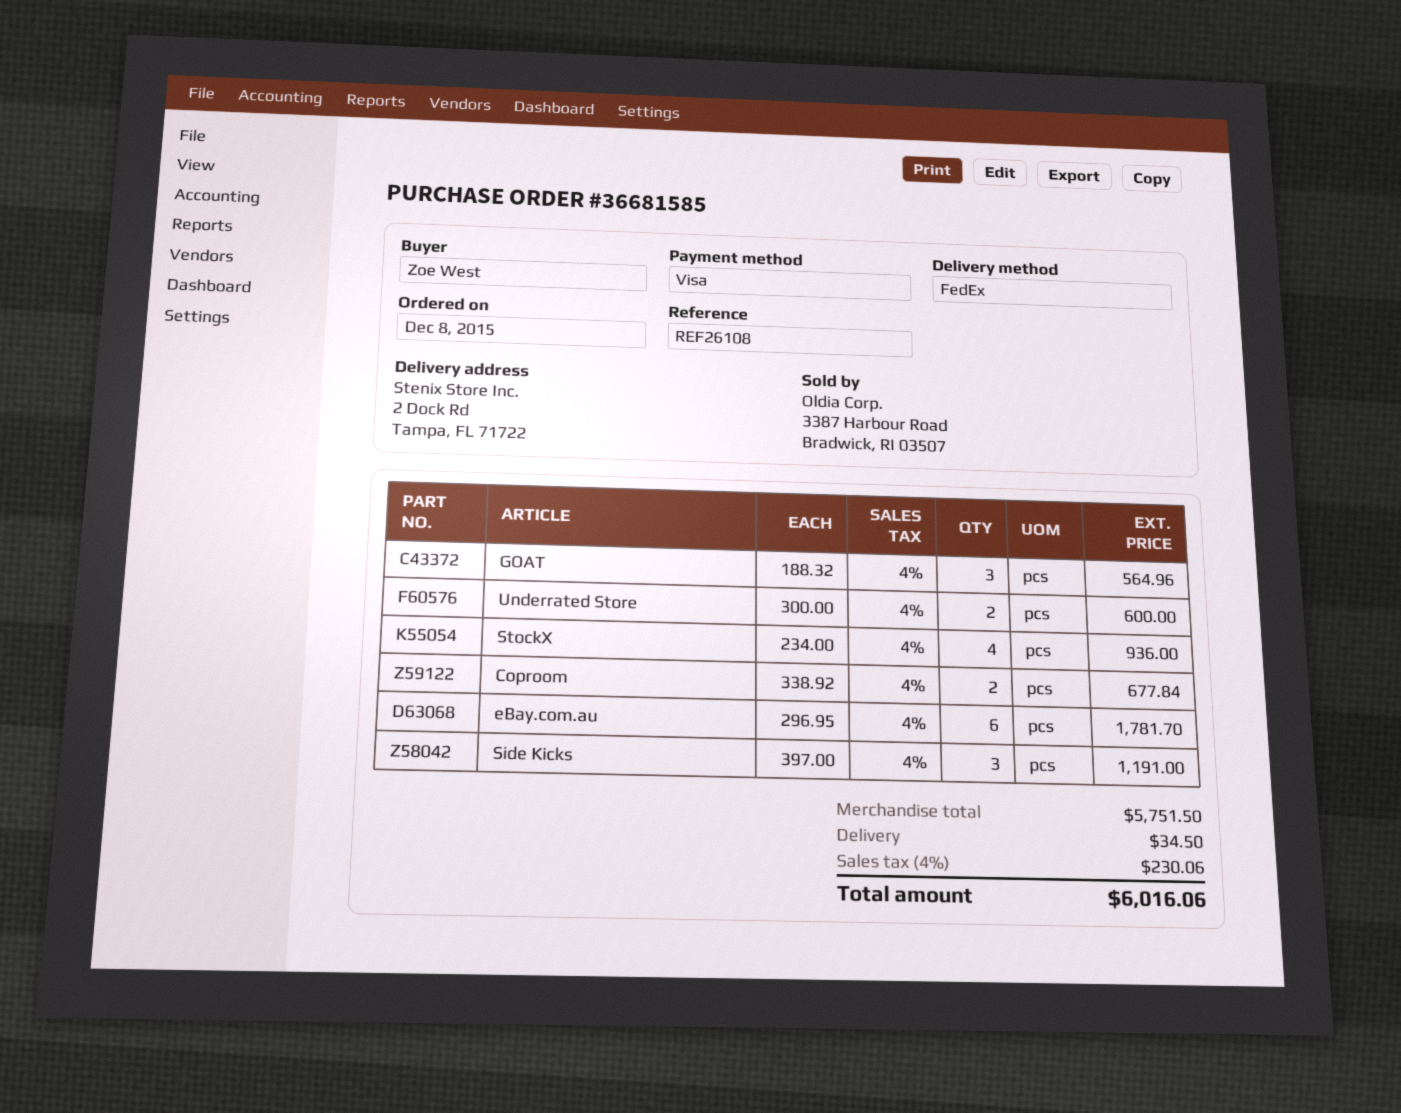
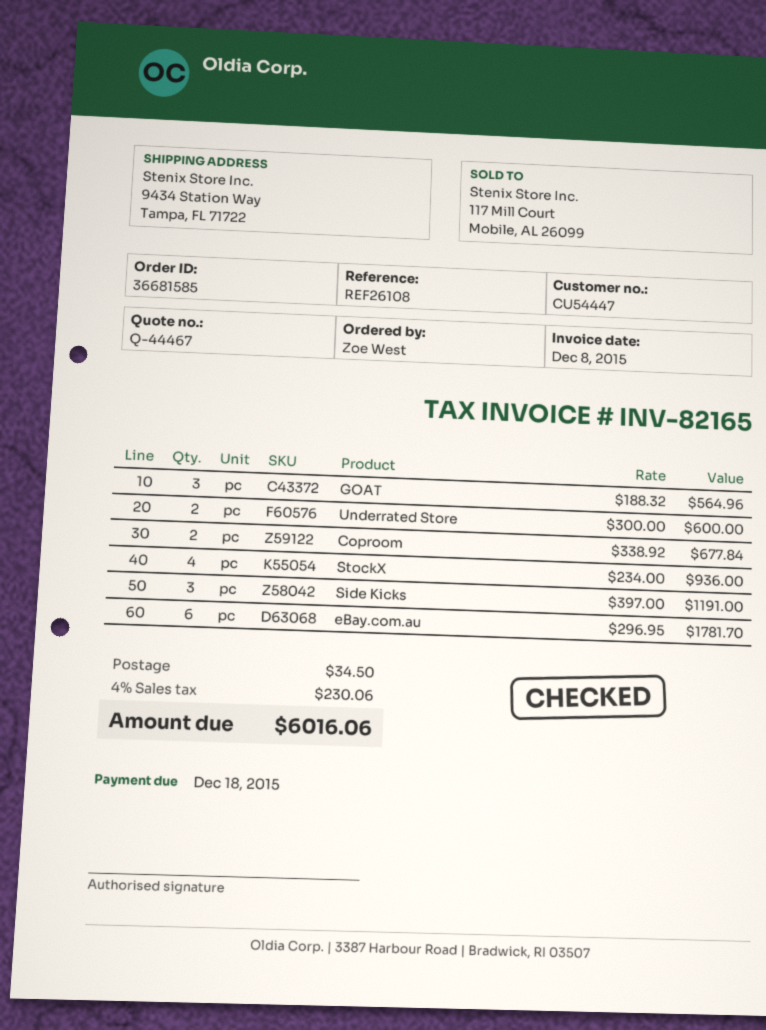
ship to: 2 Dock Rd, Tampa, FL 71722 -> 9434 Station Way, Tampa, FL 71722

